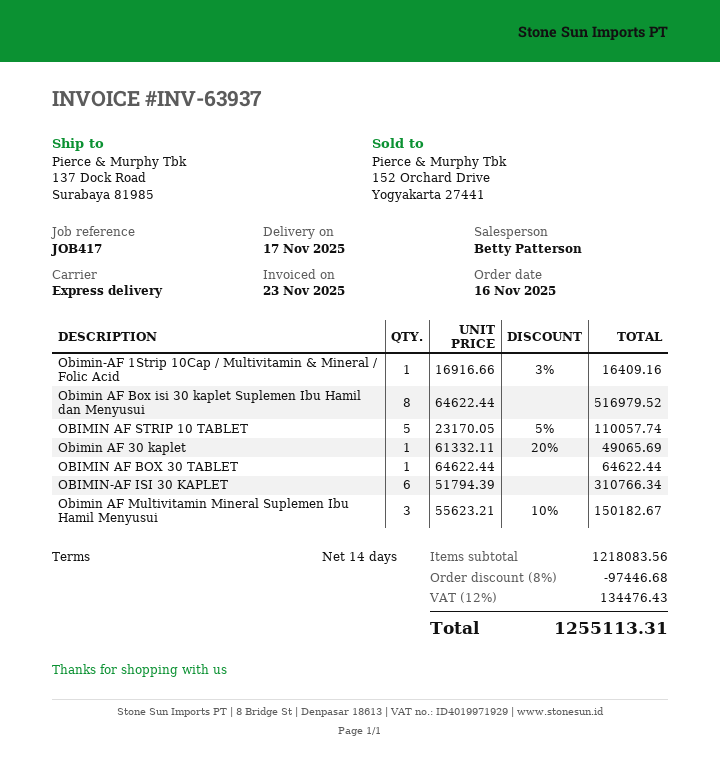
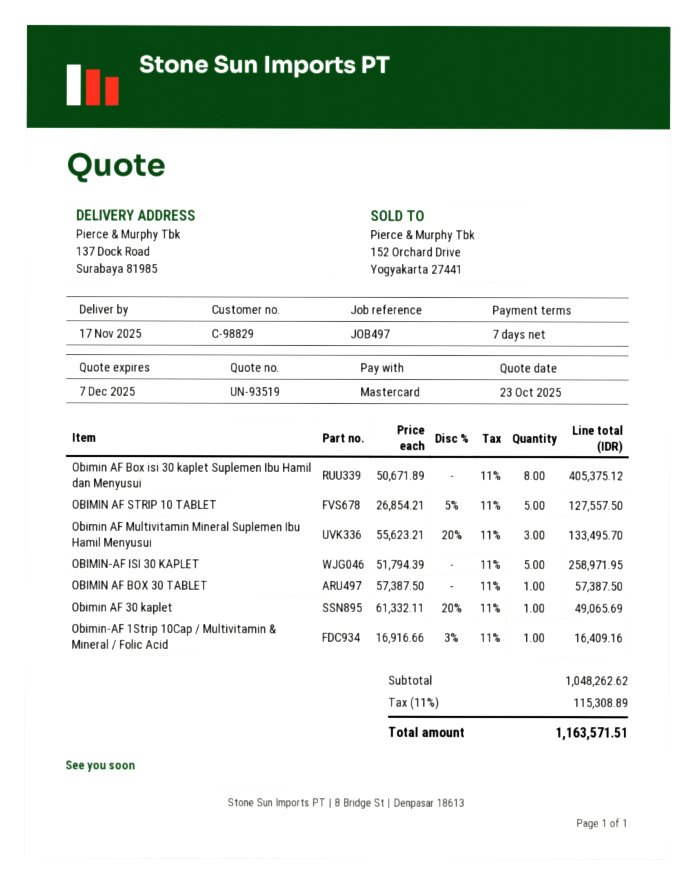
payment terms: 14 days -> 7 days
reference: JOB417 -> JOB497
Obimin AF Box isi 30 kaplet Suplemen Ibu Hamil dan Menyusui: 8 x 64622.44 = 516979.52 -> 8 x 50671.89 = 405375.12
OBIMIN AF STRIP 10 TABLET: 5 x 23170.05 - 5% = 110057.74 -> 5 x 26854.21 - 5% = 127557.50
OBIMIN AF BOX 30 TABLET: 1 x 64622.44 = 64622.44 -> 1 x 57387.50 = 57387.50
OBIMIN-AF ISI 30 KAPLET: 6 x 51794.39 = 310766.34 -> 5 x 51794.39 = 258971.95
Obimin AF Multivitamin Mineral Suplemen Ibu Hamil Menyusui: 3 x 55623.21 - 10% = 150182.67 -> 3 x 55623.21 - 20% = 133495.70
subtotal: 1218083.56 -> 1048262.62
discount: 8% = 97446.68 -> none
tax: 12% = 134476.43 -> 11% = 115308.89
total: 1255113.31 -> 1163571.51

